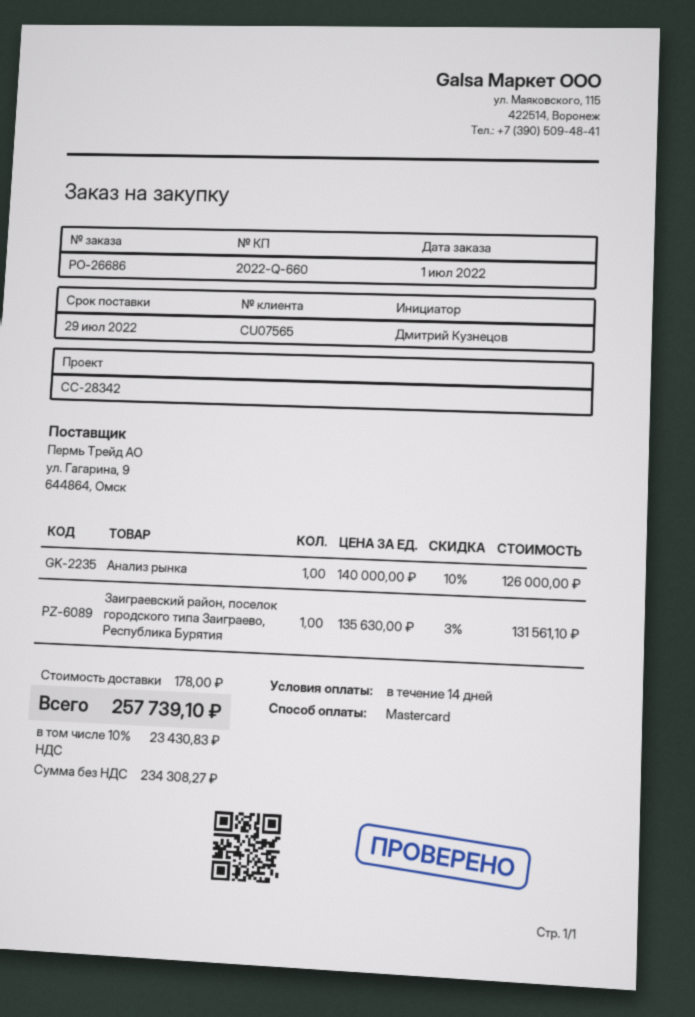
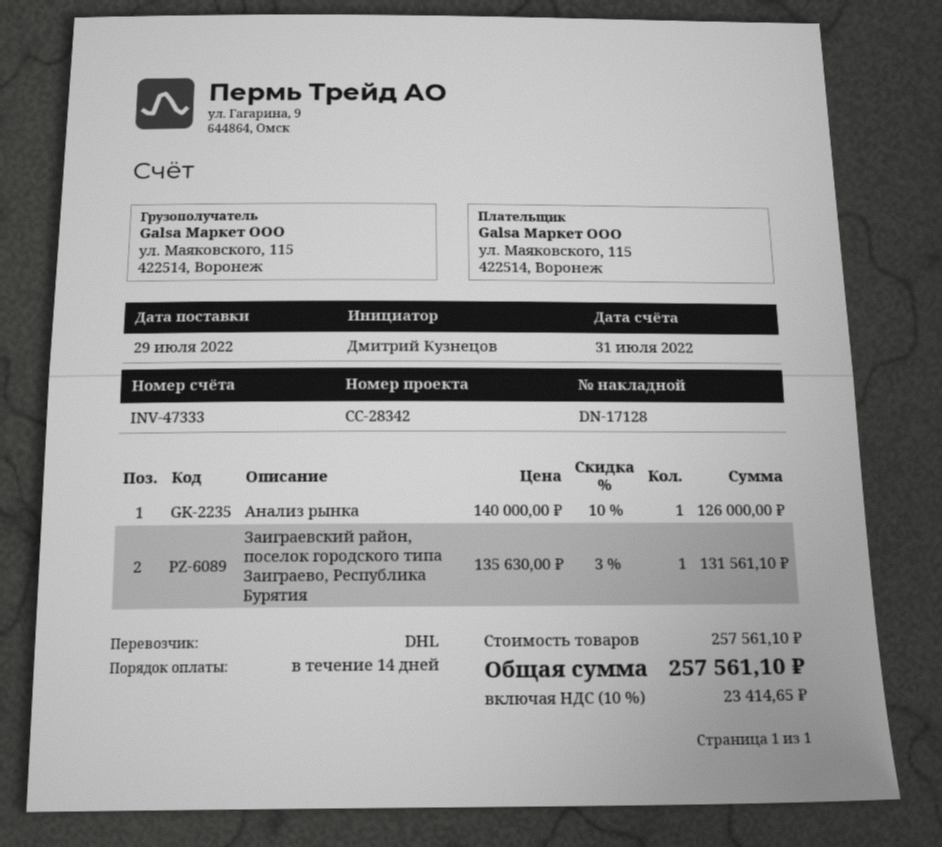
shipping: 178.00 -> none
tax: 10% = 23430.83 -> 10% = 23414.65
total: 257739.10 -> 257561.10

